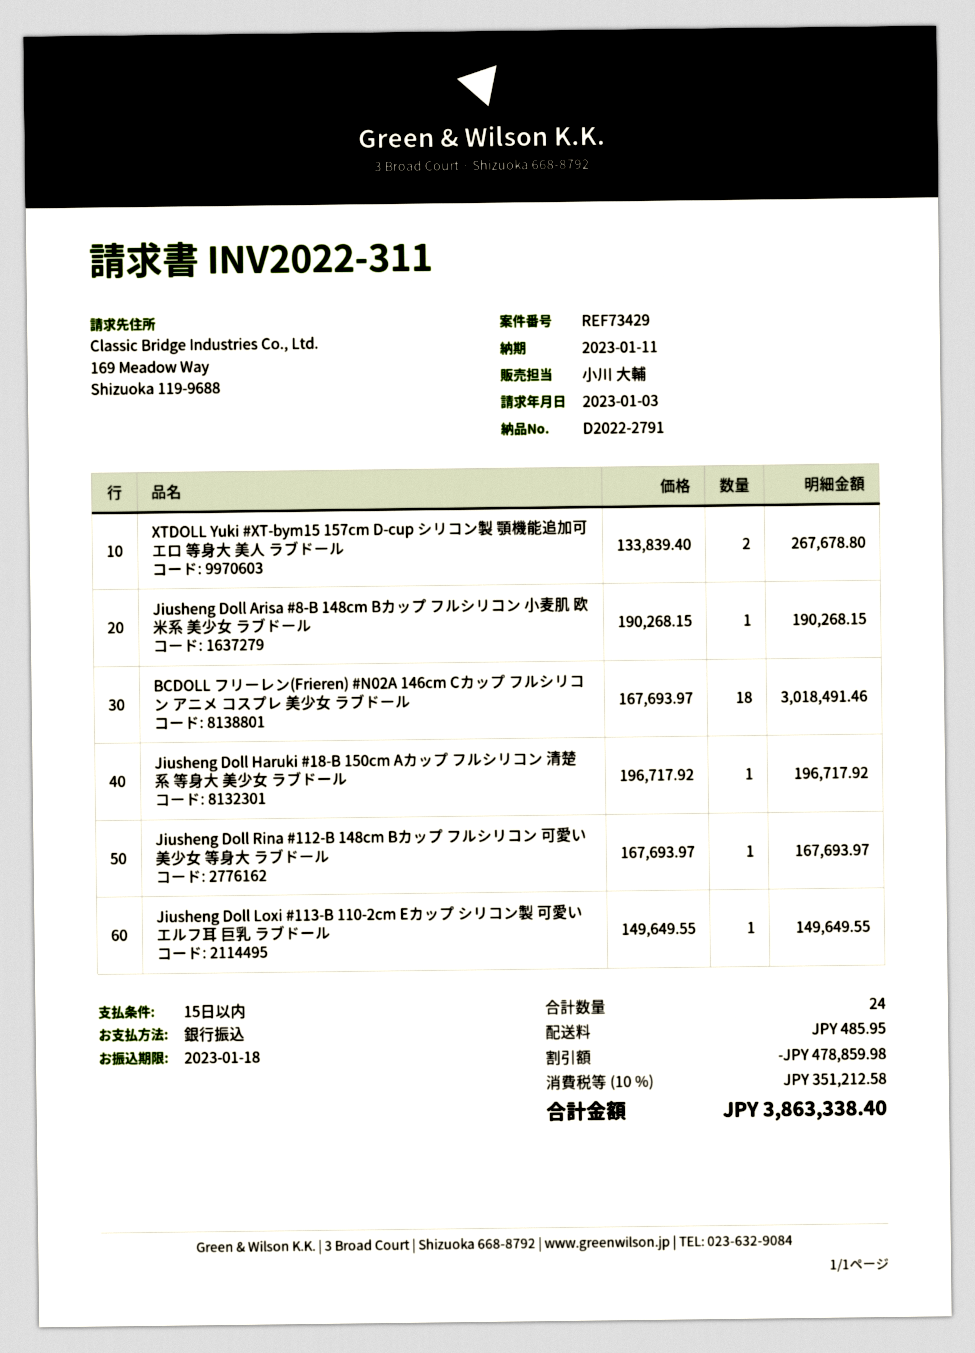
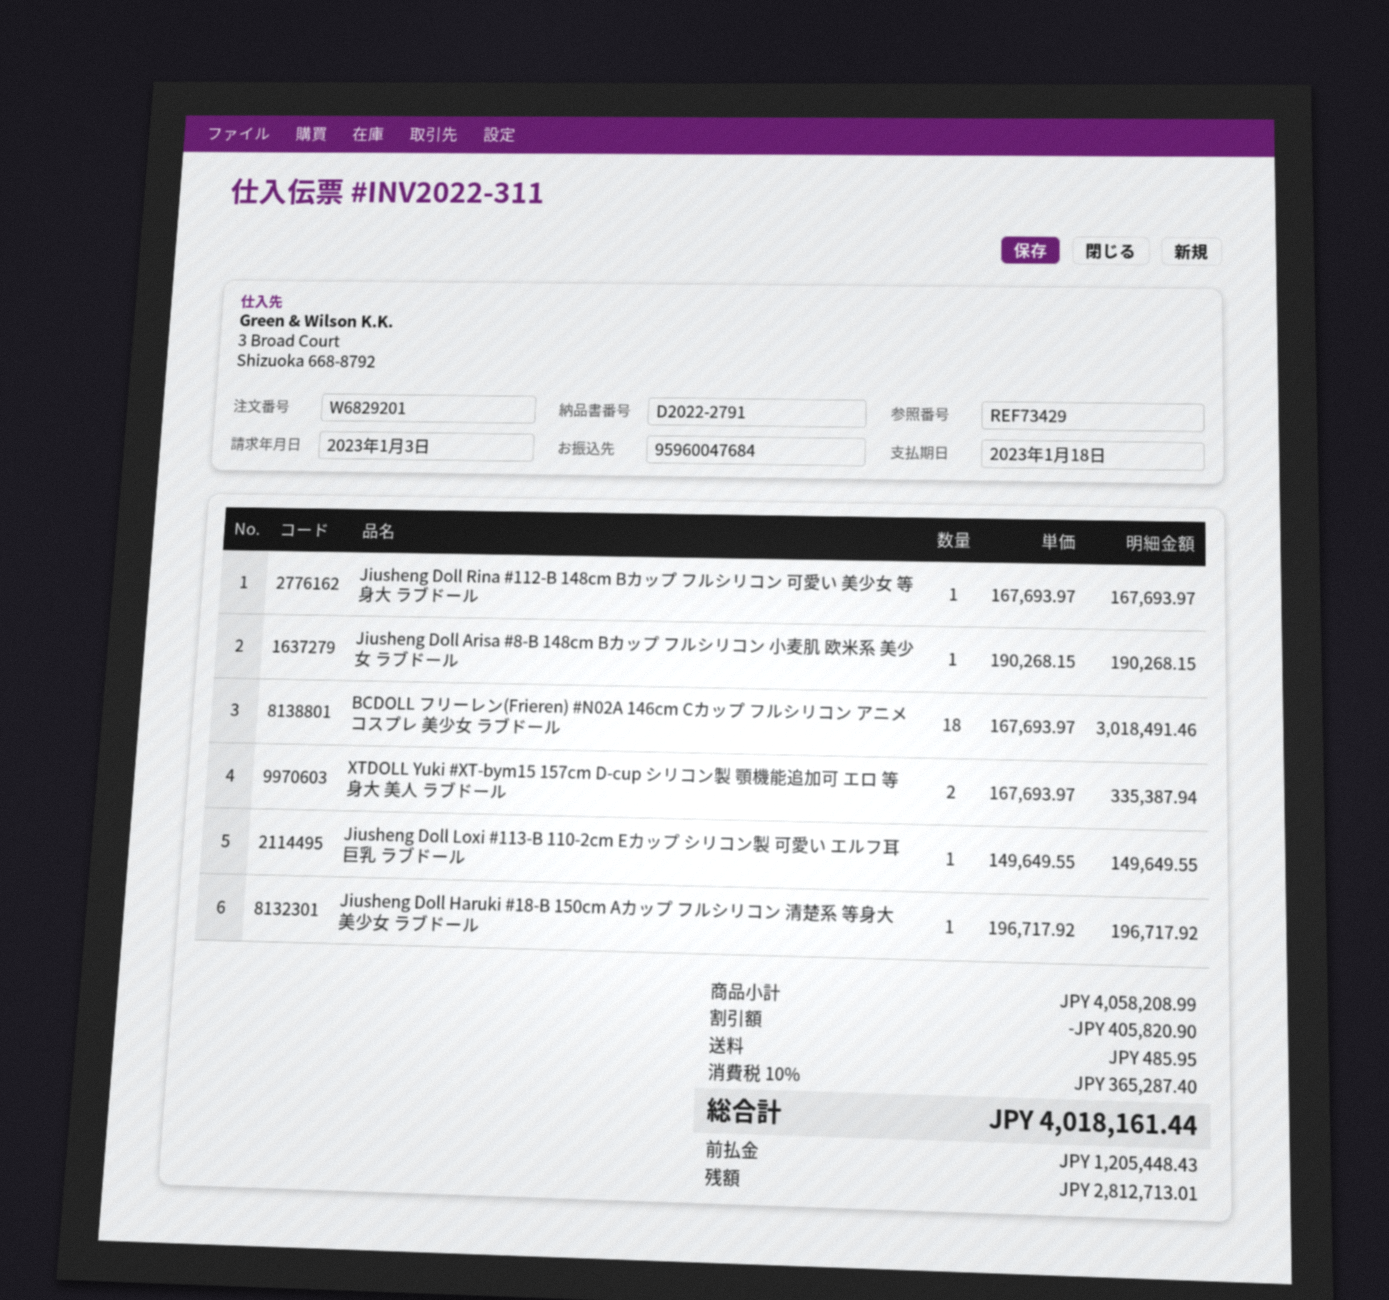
XTDOLL Yuki #XT-bym15 157cm D-cup シリコン製 顎機能追加可 エロ 等身大 美人 ラブドール: 2 x 133839.40 = 267678.80 -> 2 x 167693.97 = 335387.94
discount: 478859.98 -> 405820.90
tax: 10% = 351212.58 -> 10% = 365287.40
total: 3863338.40 -> 4018161.44

